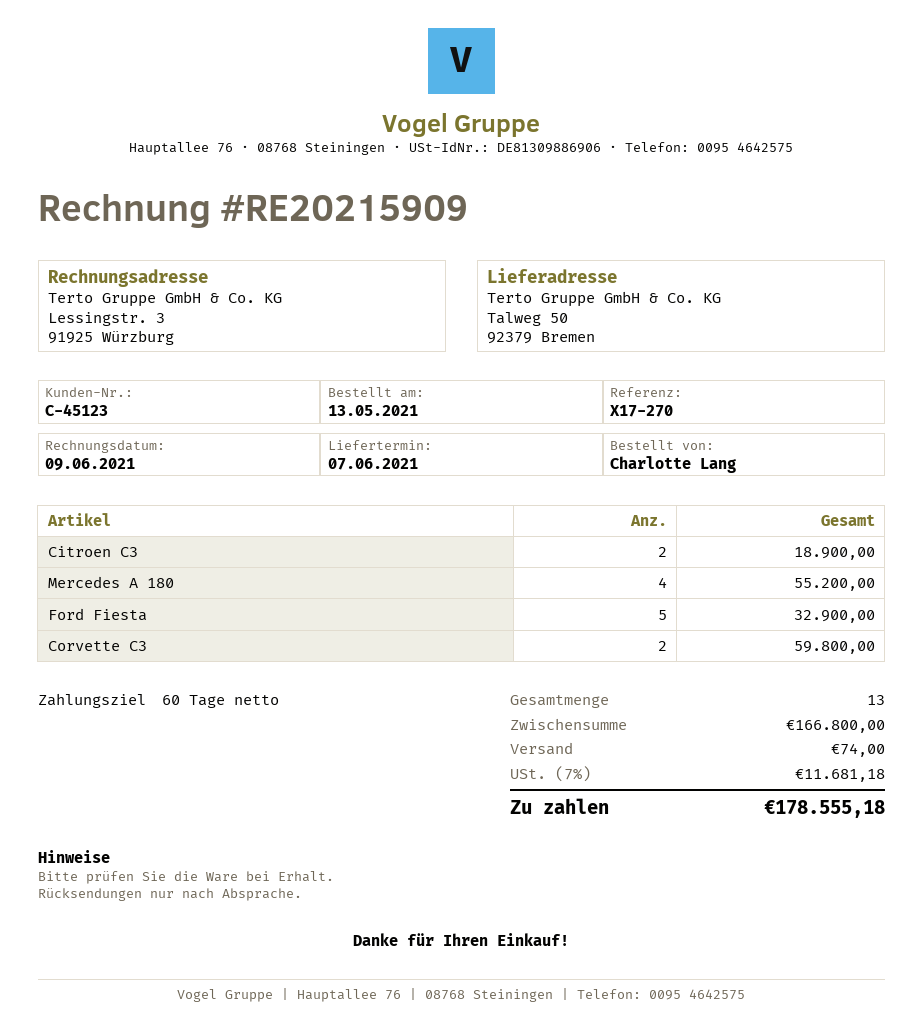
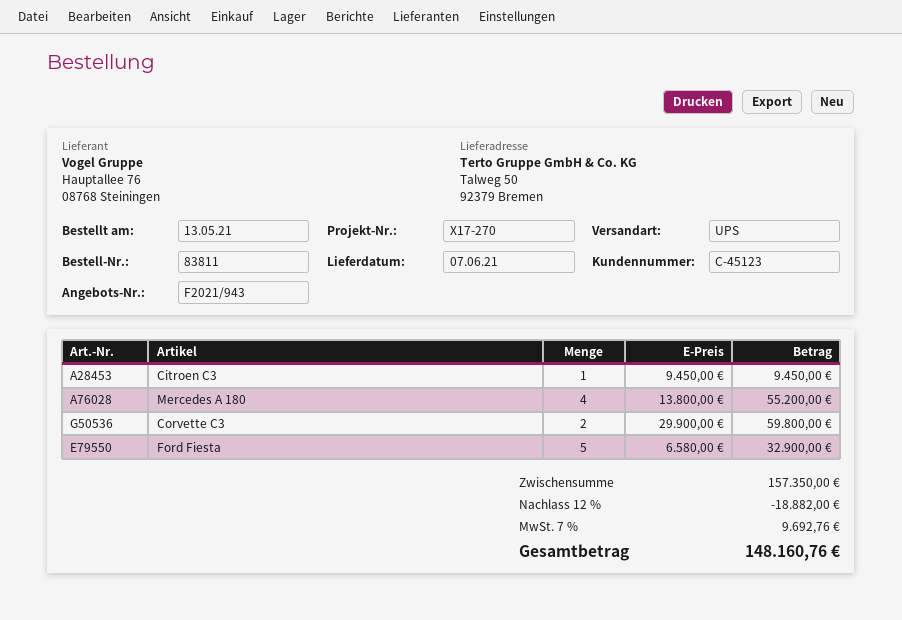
Citroen C3: 2 for 18900.00 -> 1 for 9450.00
subtotal: 166800.00 -> 157350.00
discount: none -> 12% = 18882.00
shipping: 74.00 -> none
tax: 7% = 11681.18 -> 7% = 9692.76
total: 178555.18 -> 148160.76

